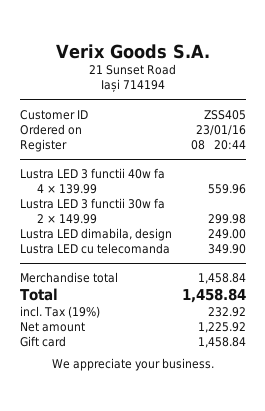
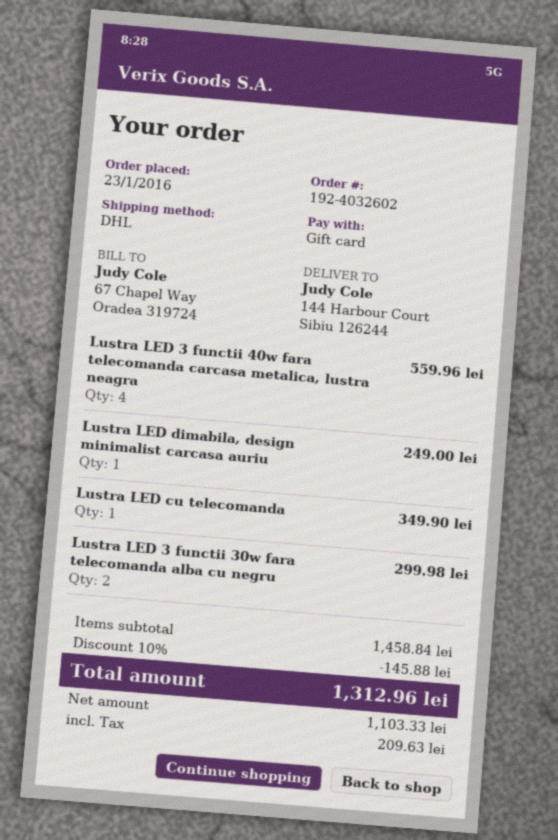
discount: none -> 10% = 145.88
net: 1225.92 -> 1103.33
tax: 232.92 -> 209.63
total: 1458.84 -> 1312.96

